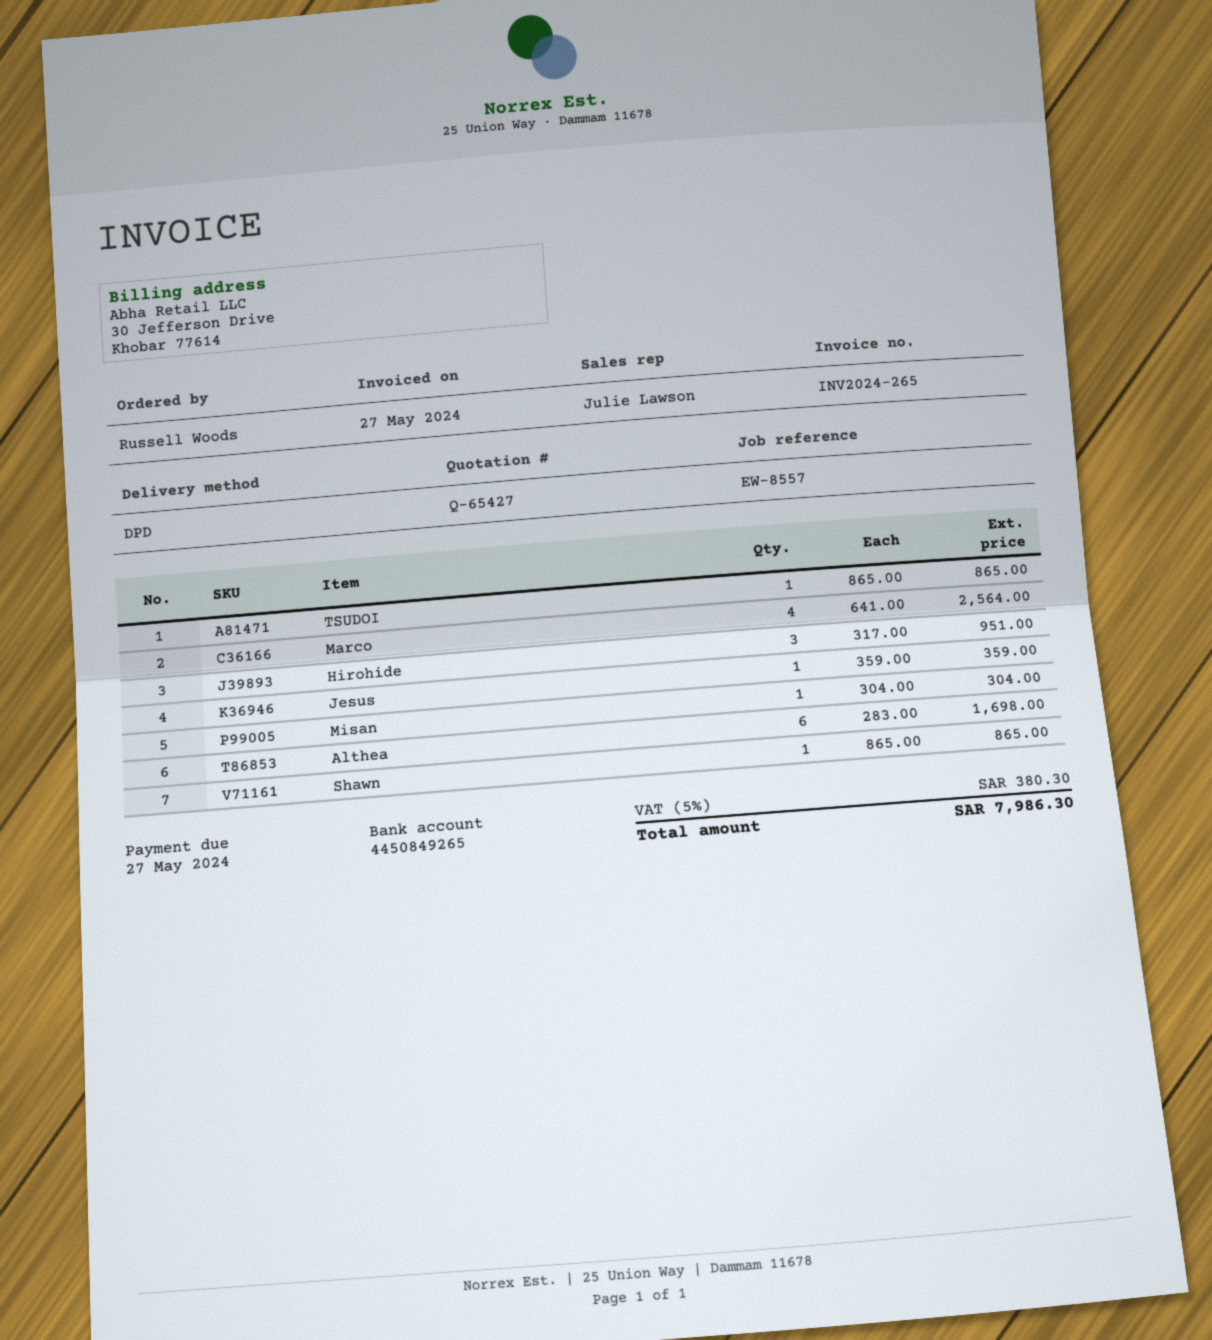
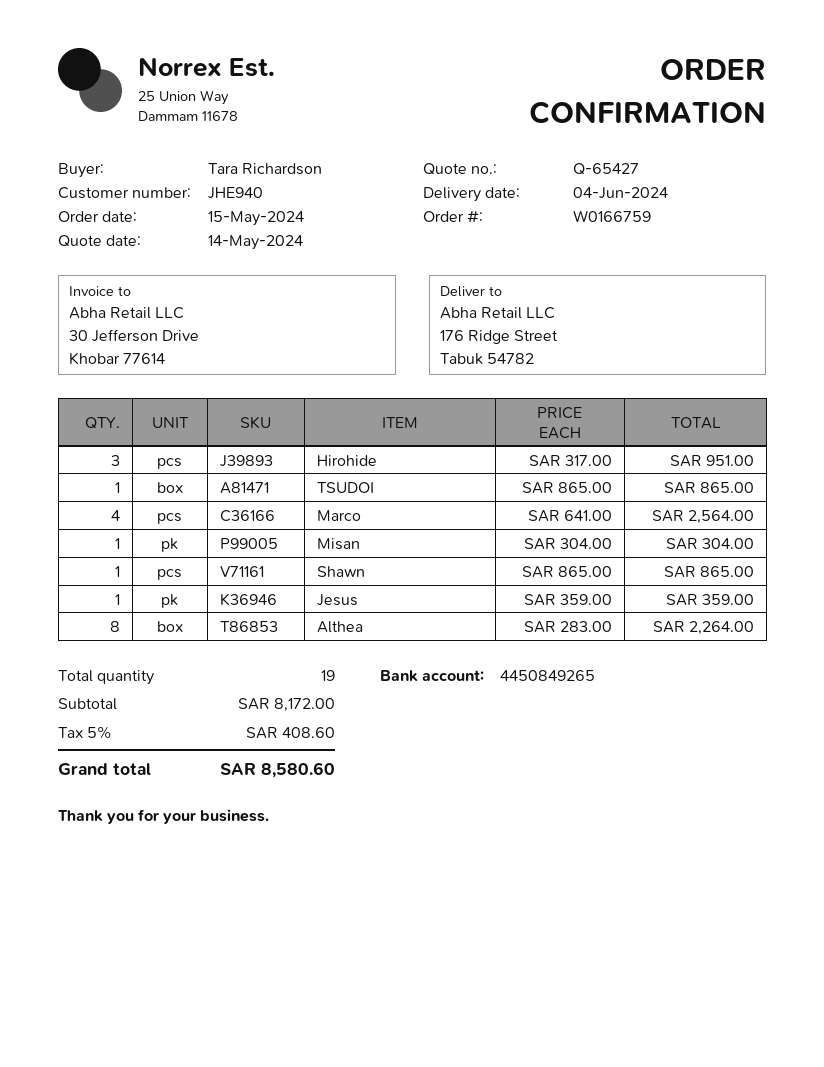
ordered by: Russell Woods -> Tara Richardson
Althea: 6 x 283.00 = 1698.00 -> 8 x 283.00 = 2264.00
tax: 5% = 380.30 -> 5% = 408.60
total: 7986.30 -> 8580.60

